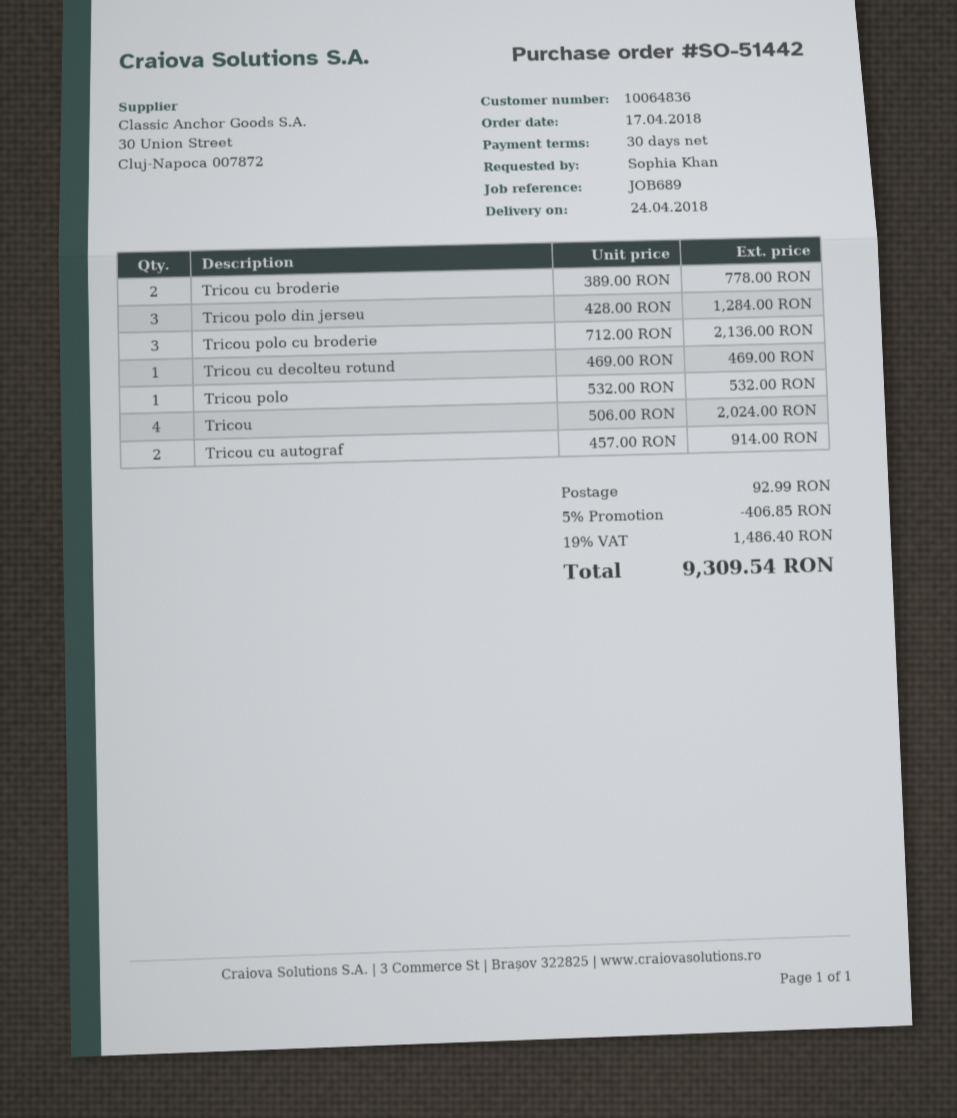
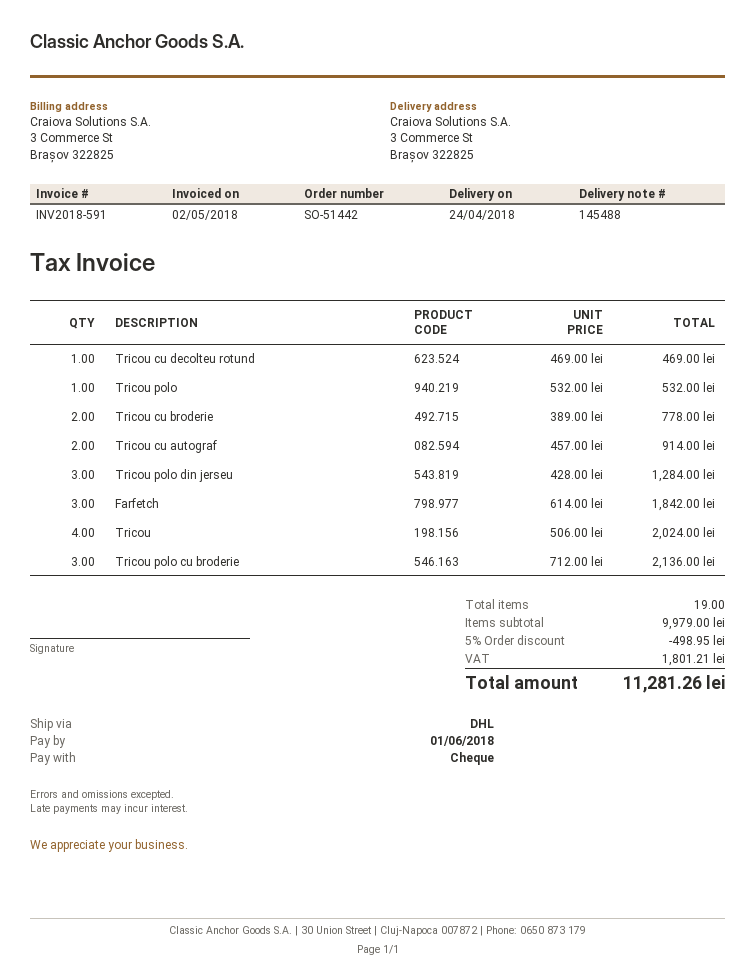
Farfetch: none -> 3 x 614.00 = 1842.00
discount: 5% = 406.85 -> 5% = 498.95
shipping: 92.99 -> none
tax: 1486.40 -> 1801.21
total: 9309.54 -> 11281.26

